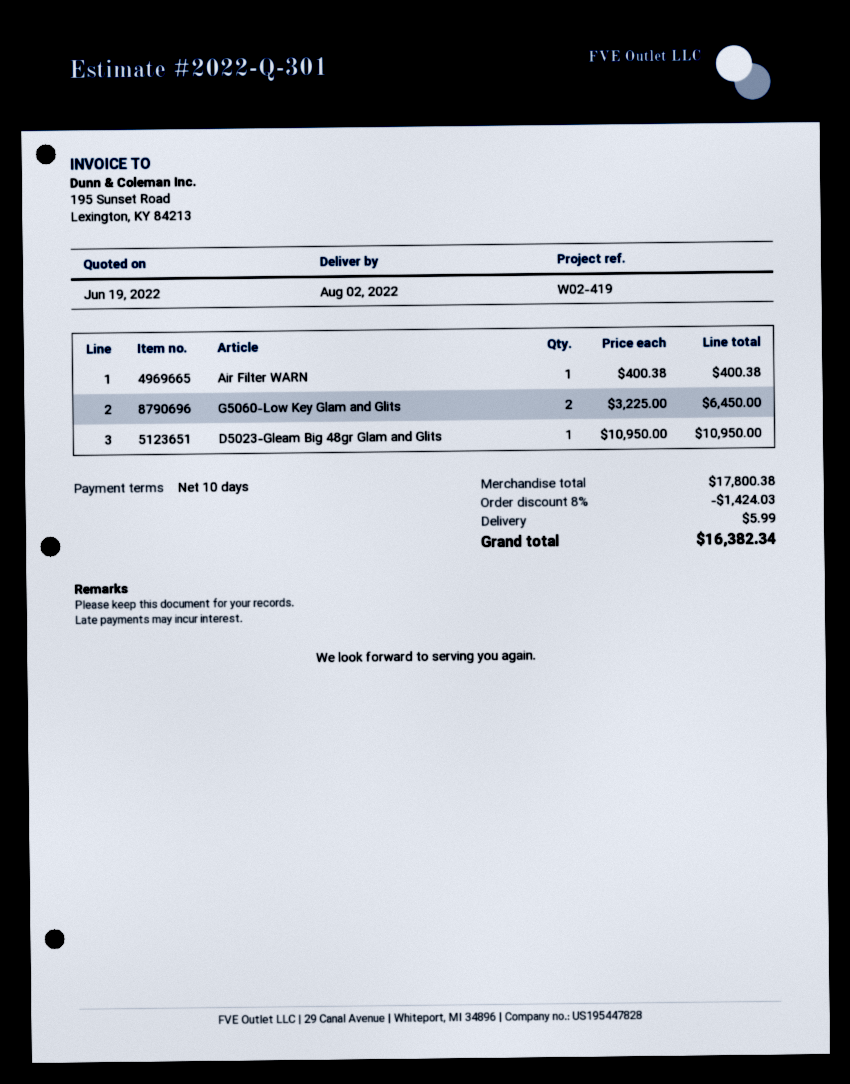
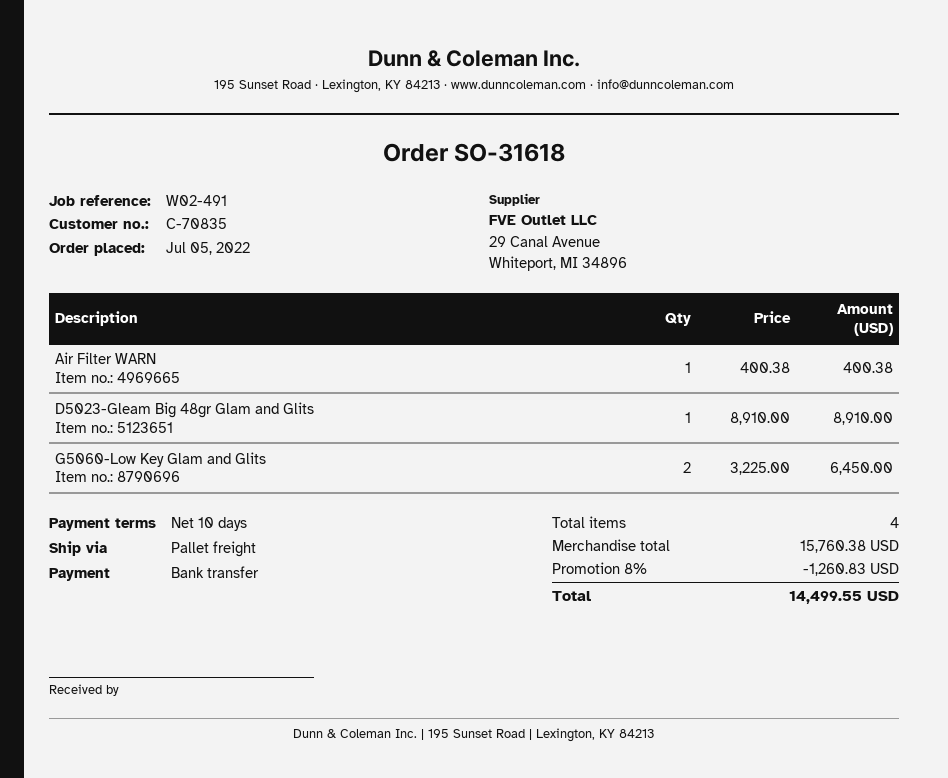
reference: W02-419 -> W02-491
D5023-Gleam Big 48gr Glam and Glits: 1 x 10950.00 = 10950.00 -> 1 x 8910.00 = 8910.00
subtotal: 17800.38 -> 15760.38
discount: 8% = 1424.03 -> 8% = 1260.83
shipping: 5.99 -> none
total: 16382.34 -> 14499.55

